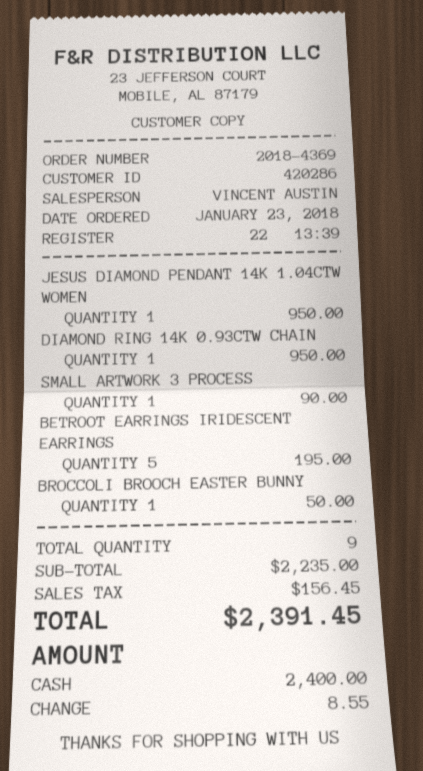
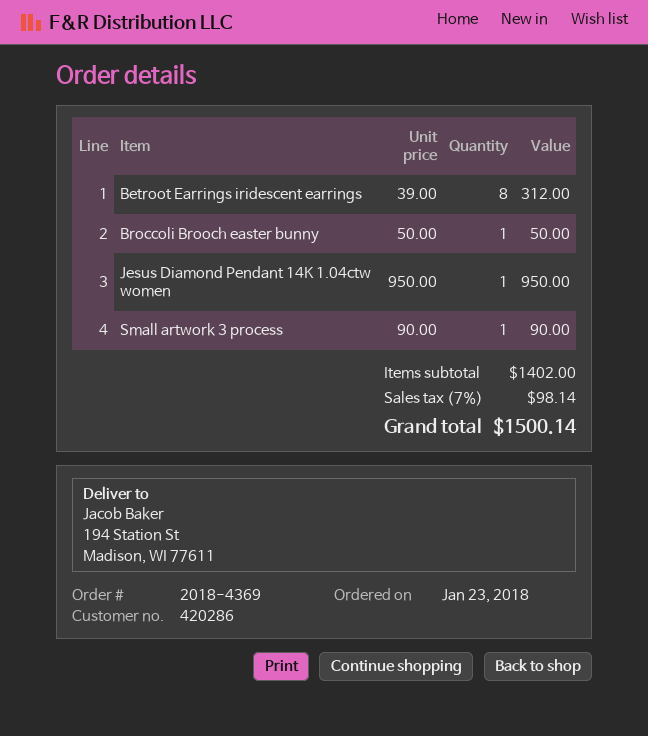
DIAMOND RING 14K 0.93CTW CHAIN: 1 for 950.00 -> none
BETROOT EARRINGS IRIDESCENT EARRINGS: 5 for 195.00 -> 8 for 312.00
subtotal: 2235.00 -> 1402.00
tax: 156.45 -> 98.14
total: 2391.45 -> 1500.14

